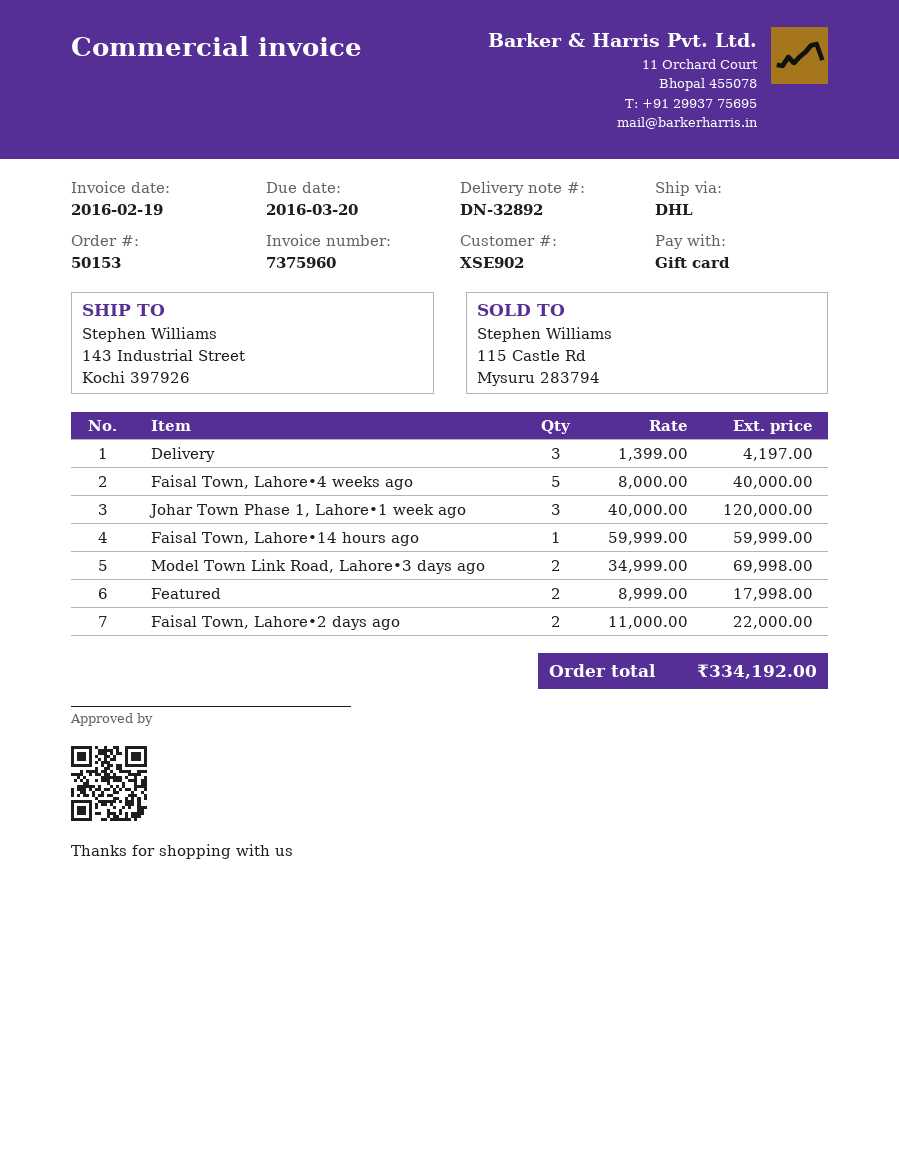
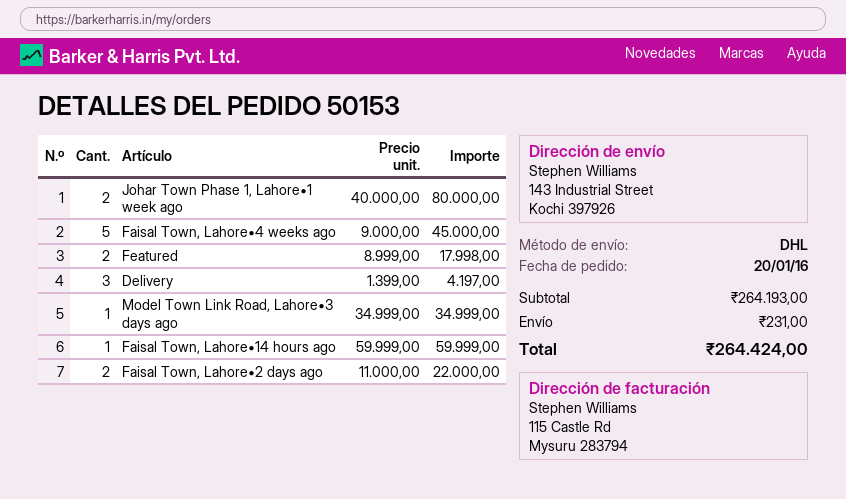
Faisal Town, Lahore•4 weeks ago: 5 x 8000.00 = 40000.00 -> 5 x 9000.00 = 45000.00
Johar Town Phase 1, Lahore•1 week ago: 3 x 40000.00 = 120000.00 -> 2 x 40000.00 = 80000.00
Model Town Link Road, Lahore•3 days ago: 2 x 34999.00 = 69998.00 -> 1 x 34999.00 = 34999.00
shipping: none -> 231.00
total: 334192.00 -> 264424.00

